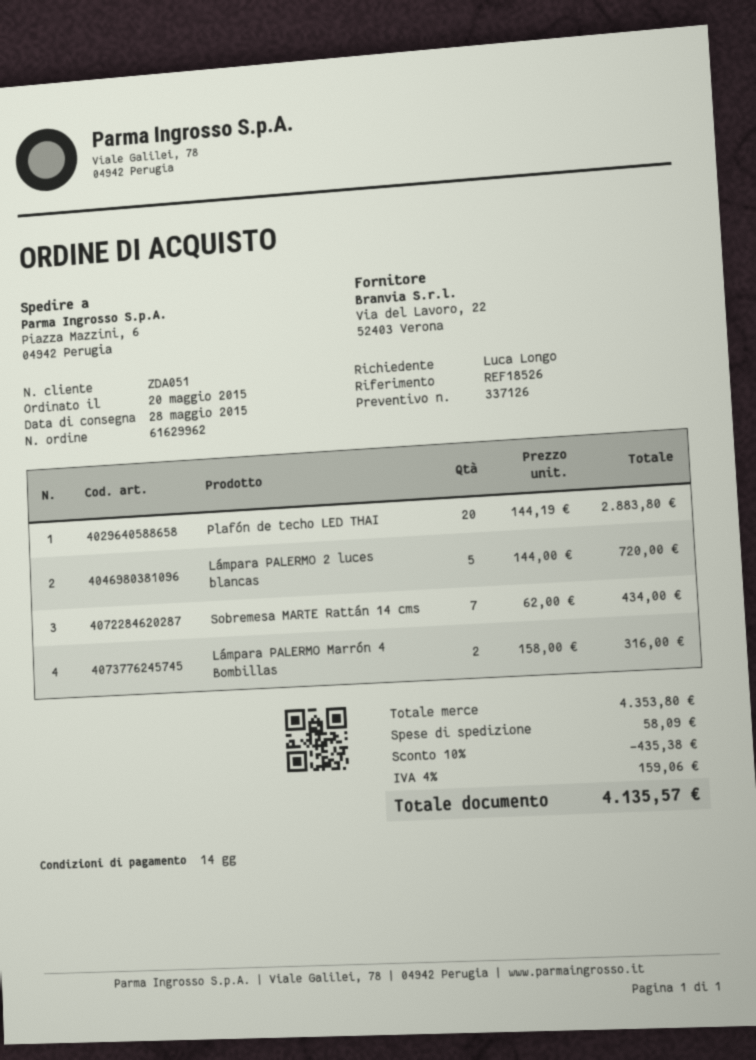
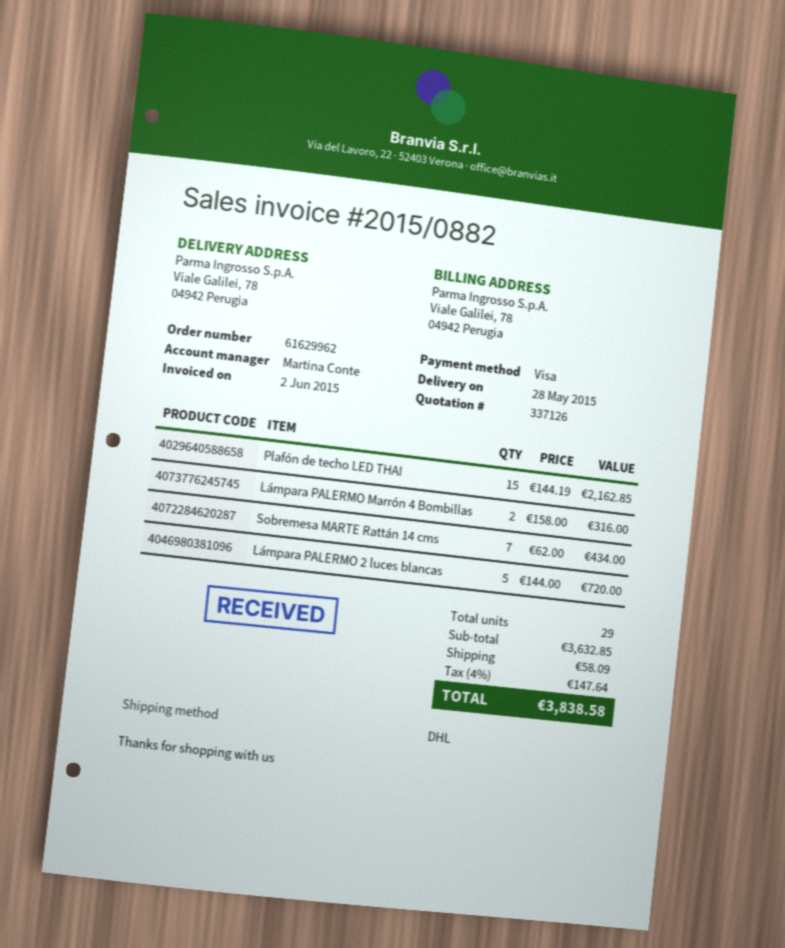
ship to: Piazza Mazzini, 6, 04942 Perugia -> Viale Galilei, 78, 04942 Perugia
Plafón de techo LED THAI: 20 x 144.19 = 2883.80 -> 15 x 144.19 = 2162.85
subtotal: 4353.80 -> 3632.85
discount: 10% = 435.38 -> none
tax: 4% = 159.06 -> 4% = 147.64
total: 4135.57 -> 3838.58

